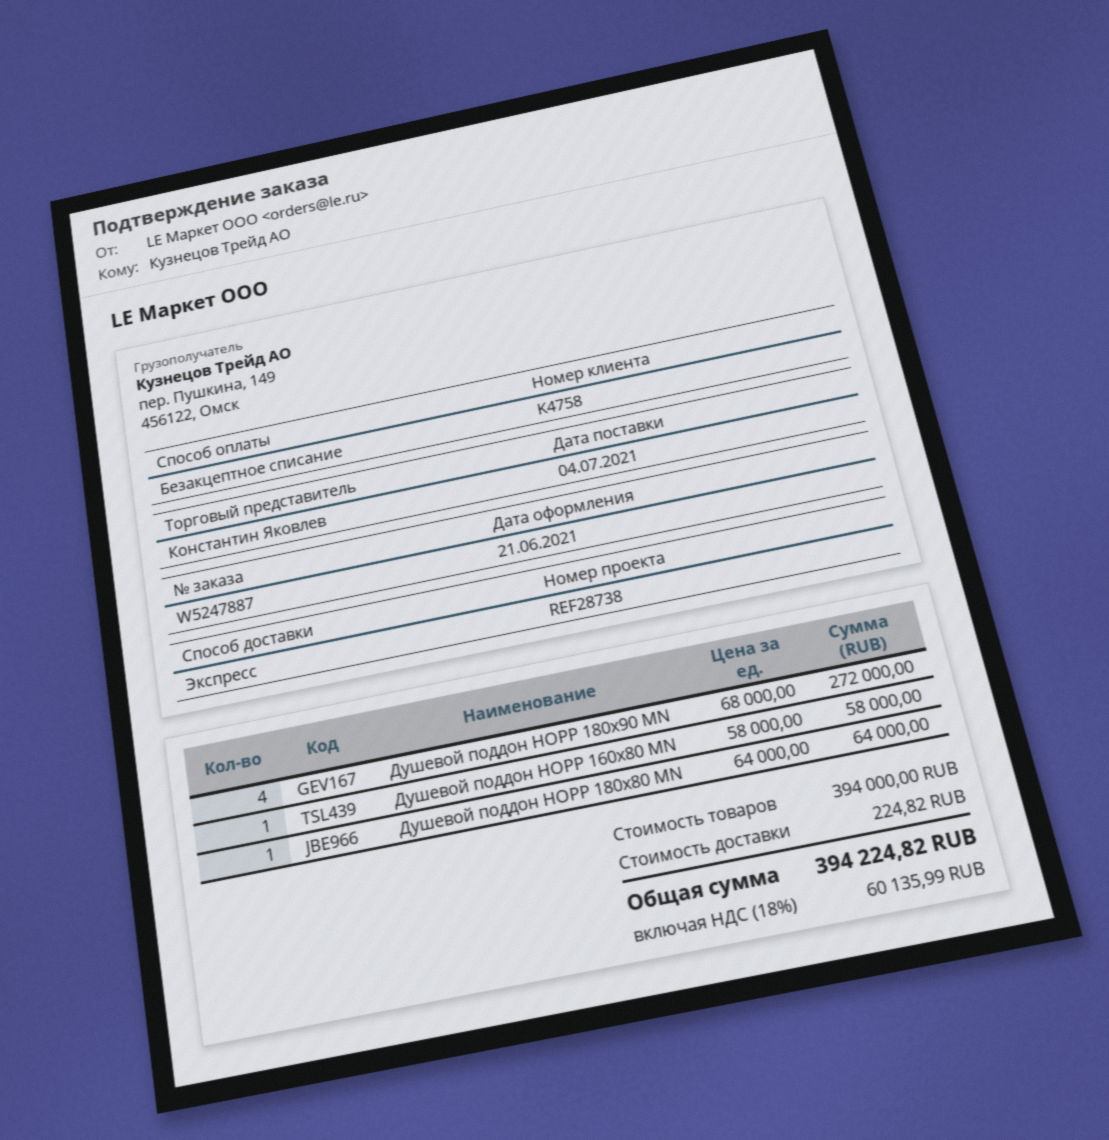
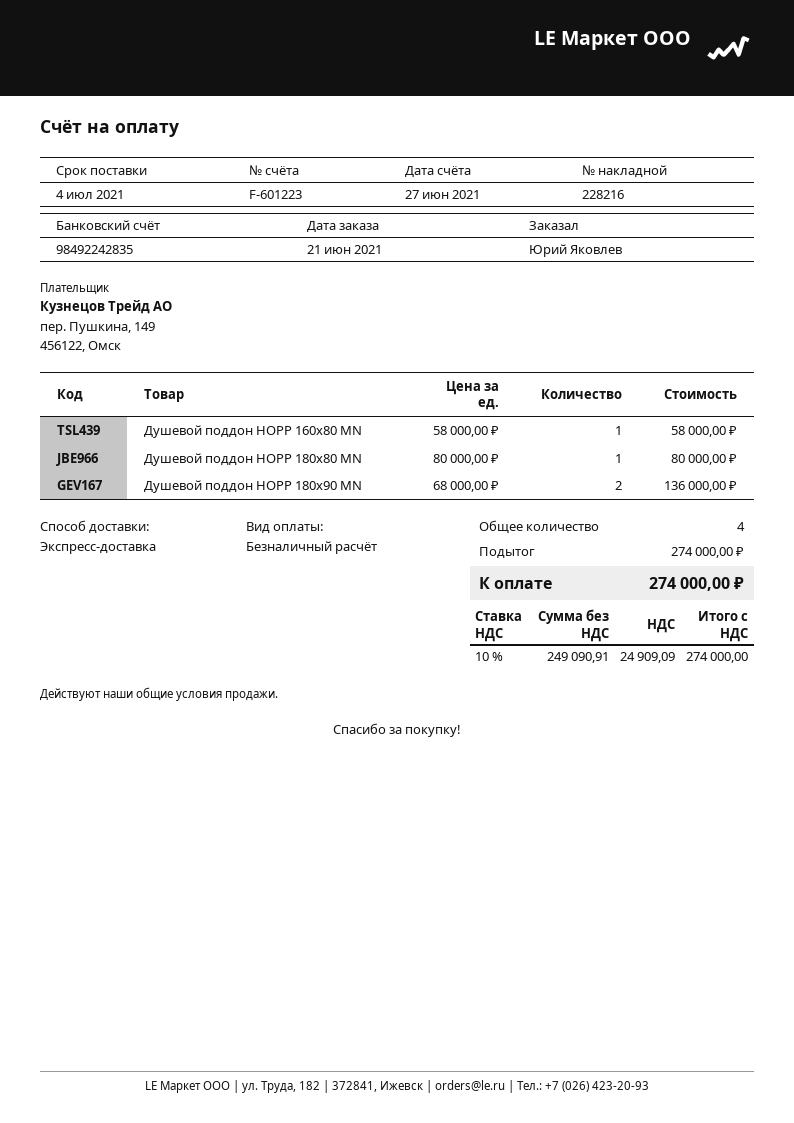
payment method: direct debit -> bank transfer
Душевой поддон HOPP 180x90 MN: 4 x 68000.00 = 272000.00 -> 2 x 68000.00 = 136000.00
Душевой поддон HOPP 180x80 MN: 1 x 64000.00 = 64000.00 -> 1 x 80000.00 = 80000.00
subtotal: 394000.00 -> 274000.00
shipping: 224.82 -> none
tax: 18% = 60135.99 -> 10% = 24909.09
total: 394224.82 -> 274000.00

